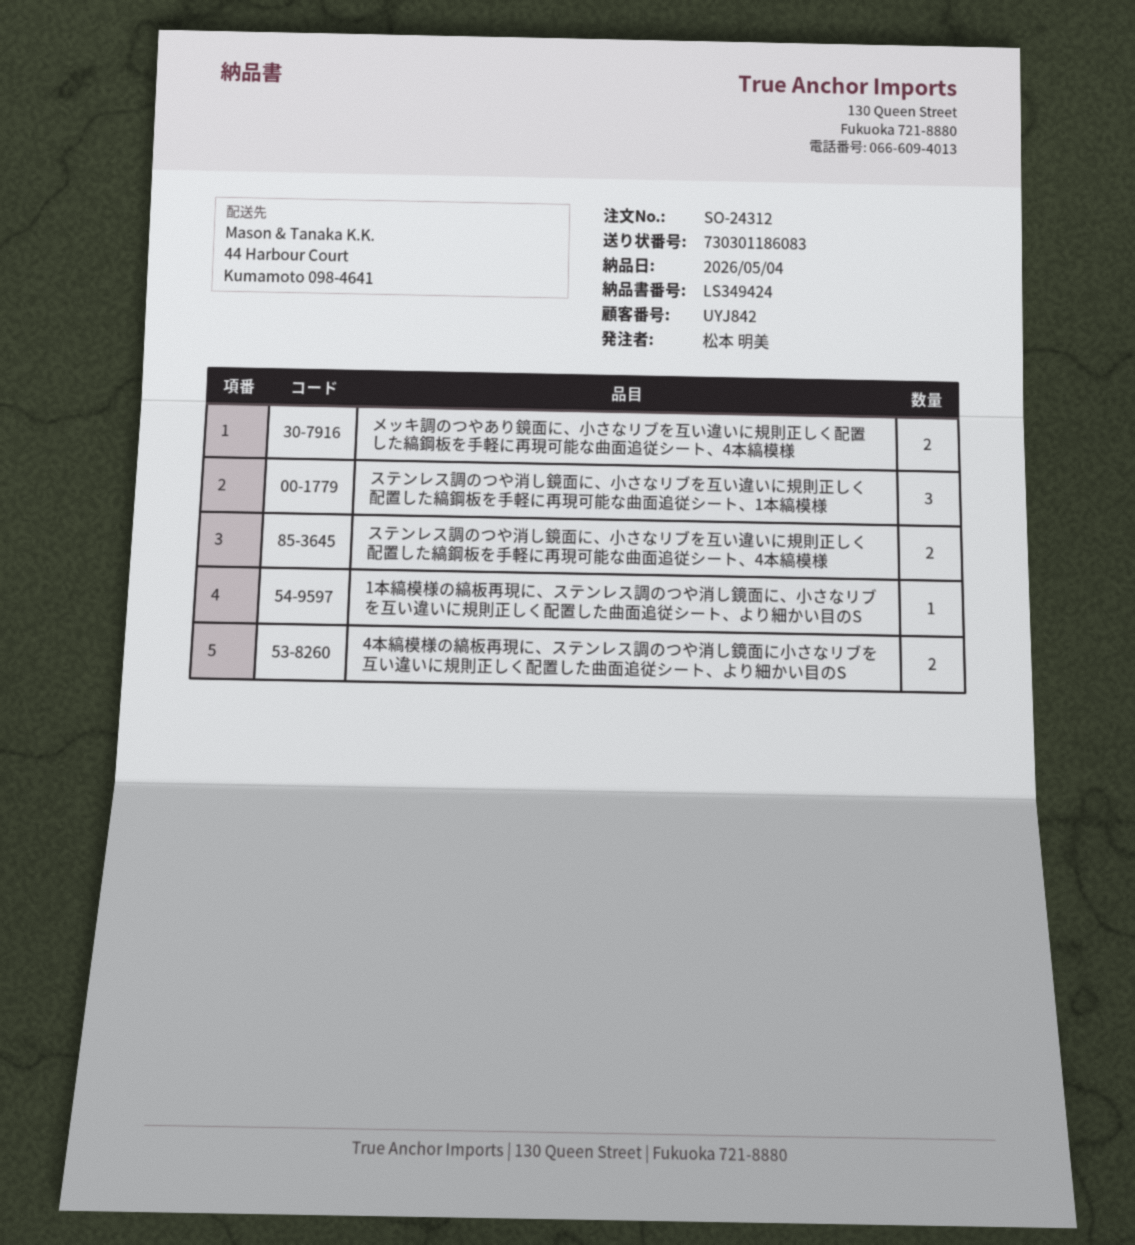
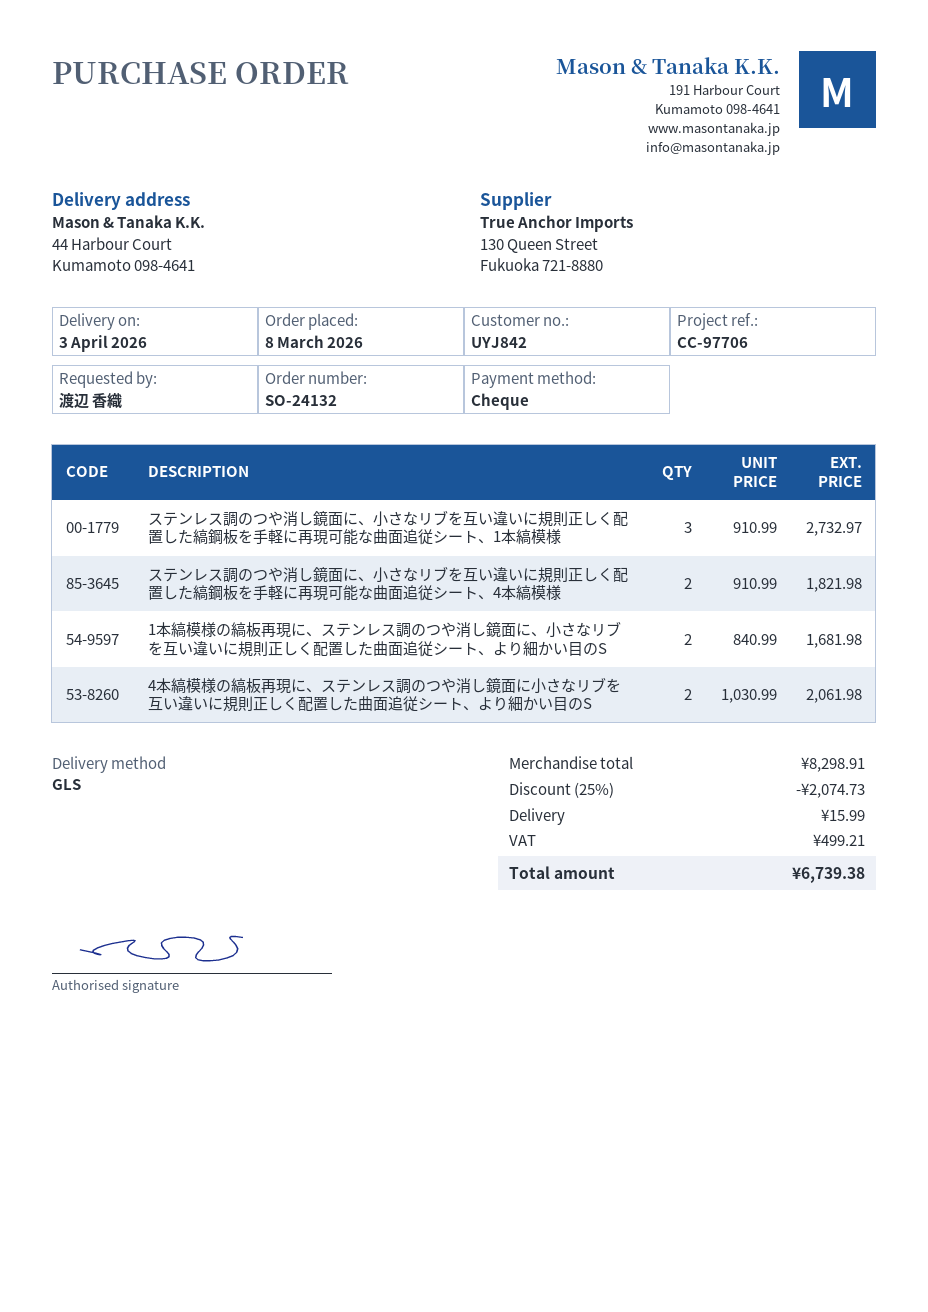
order number: SO-24312 -> SO-24132
delivery date: 2026-05-04 -> 2026-04-03
ordered by: 松本 明美 -> 渡辺 香織
メッキ調のつやあり鏡面に、小さなリブを互い違いに規則正しく配置した縞鋼板を手軽に再現可能な曲面追従シート、4本縞模様: 2 -> none
1本縞模様の縞板再現に、ステンレス調のつや消し鏡面に、小さなリブを互い違いに規則正しく配置した曲面追従シート、より細かい目のS: 1 -> 2

